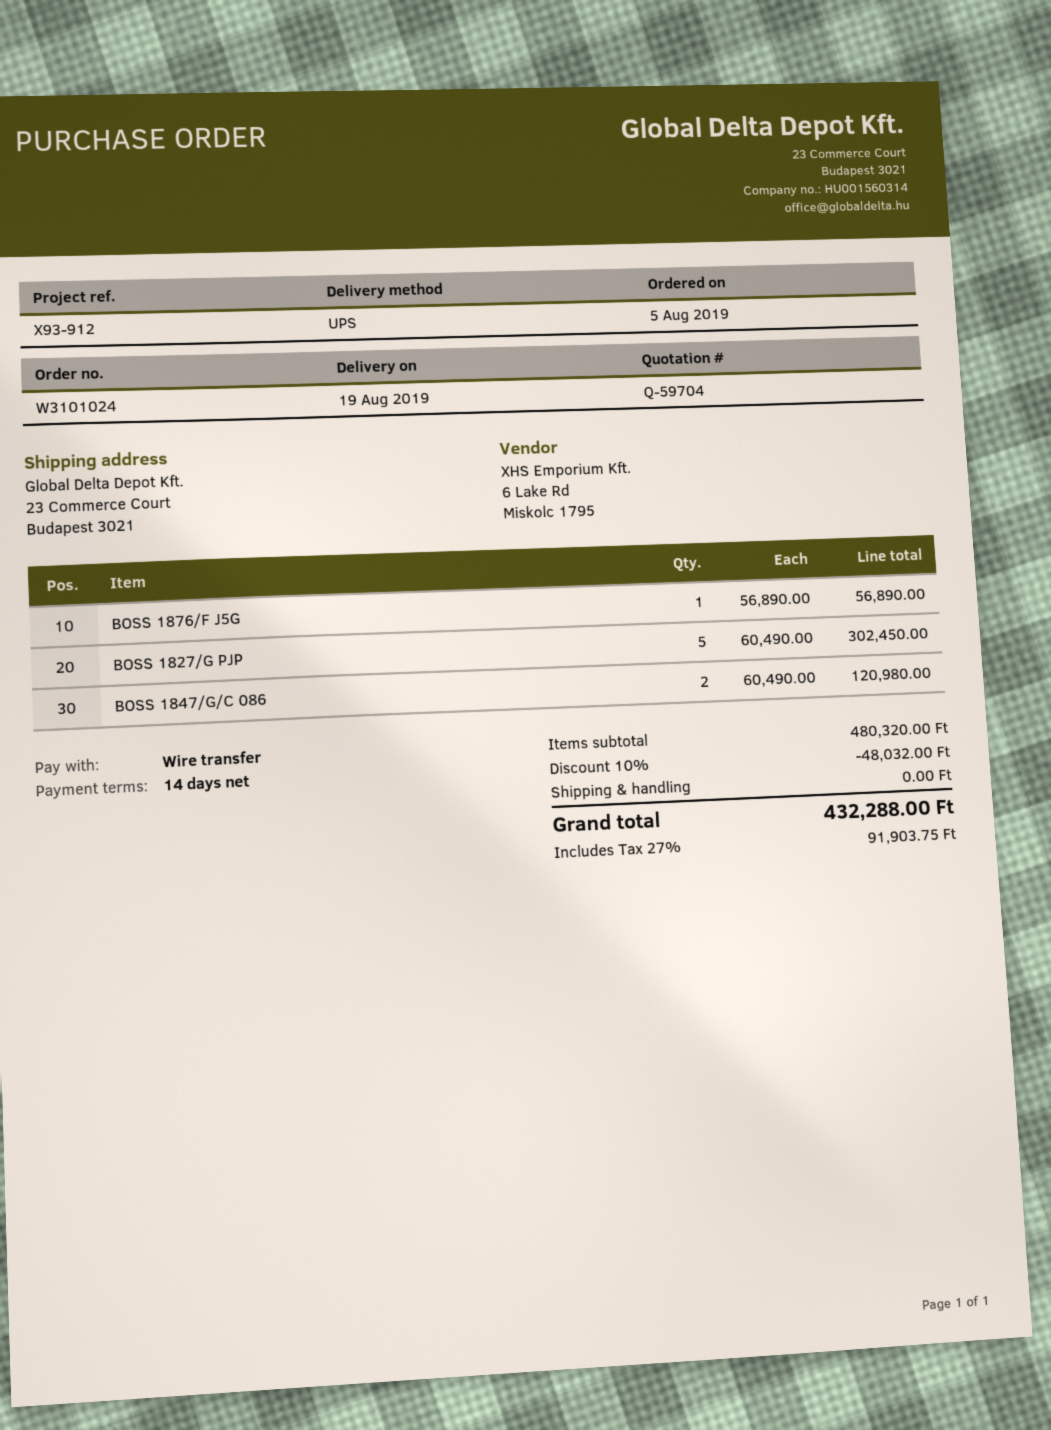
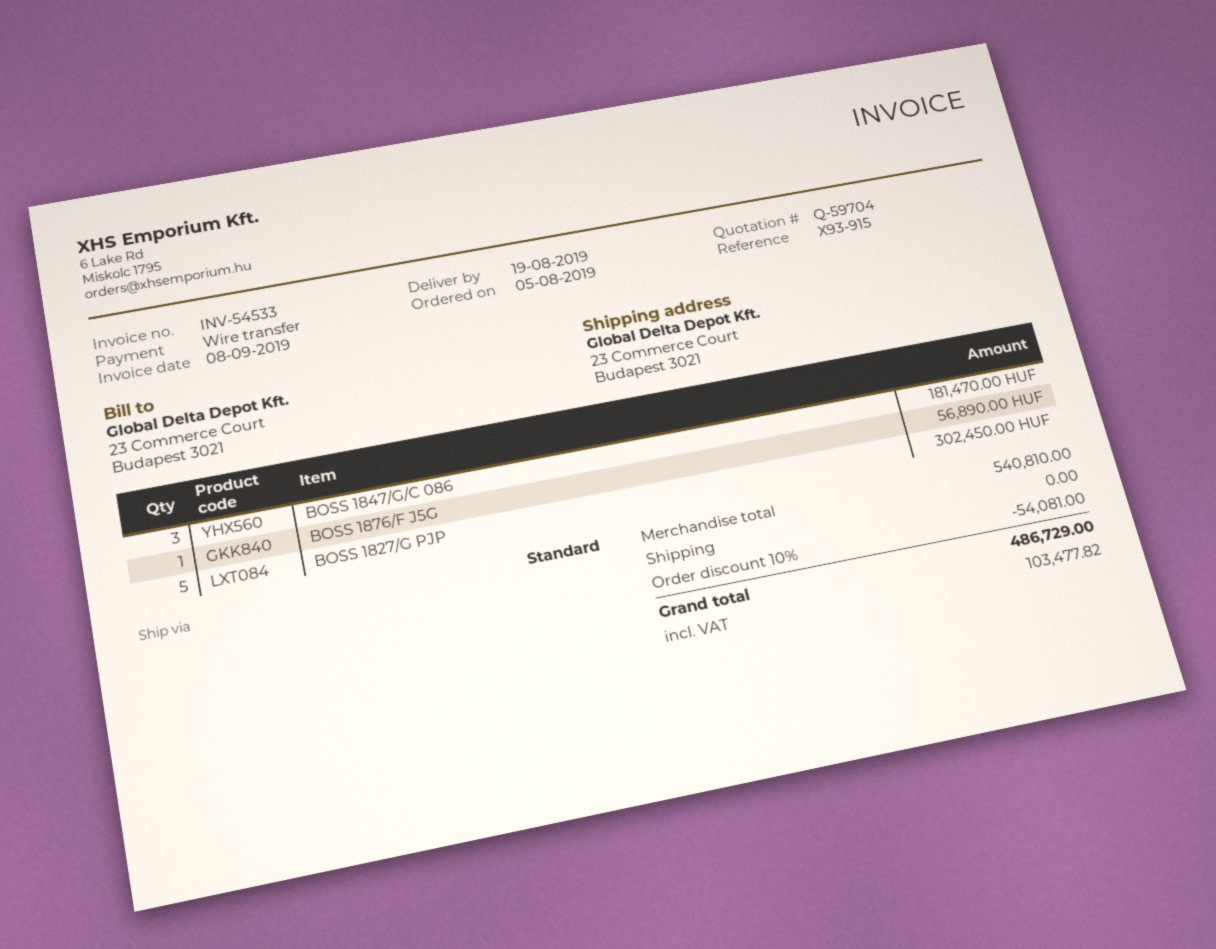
reference: X93-912 -> X93-915
shipping method: UPS -> standard
BOSS 1847/G/C 086: 2 for 120980.00 -> 3 for 181470.00
subtotal: 480320.00 -> 540810.00
discount: 10% = 48032.00 -> 10% = 54081.00
tax: 91903.75 -> 103477.82
total: 432288.00 -> 486729.00

